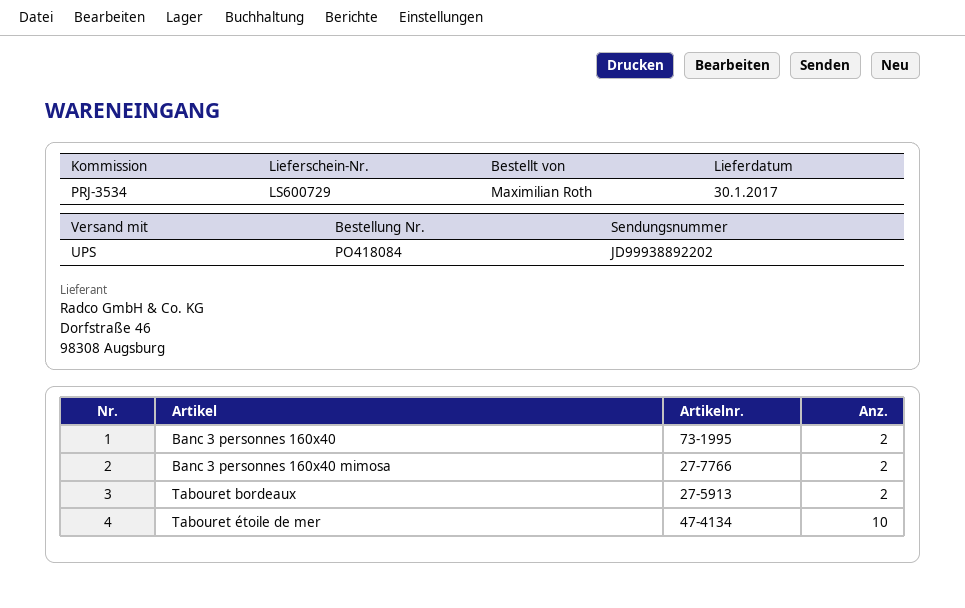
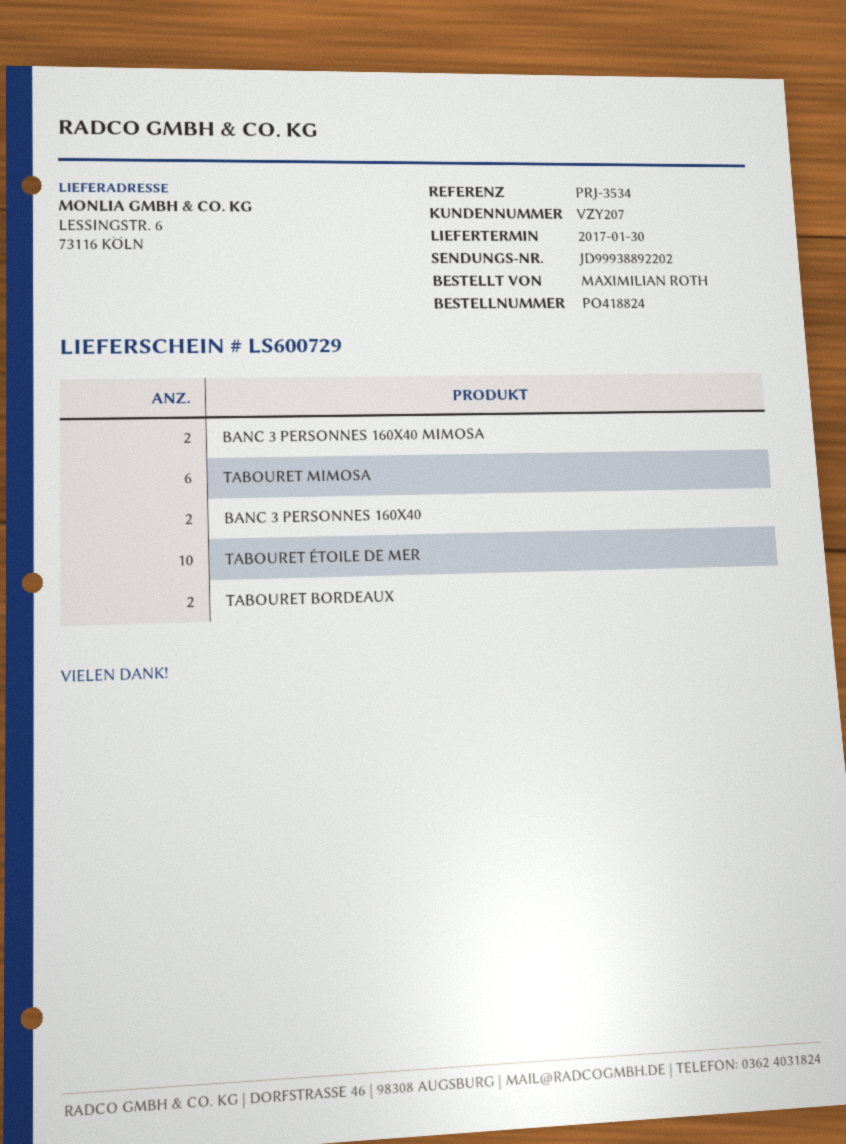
order number: PO418084 -> PO418824
TABOURET MIMOSA: none -> 6

